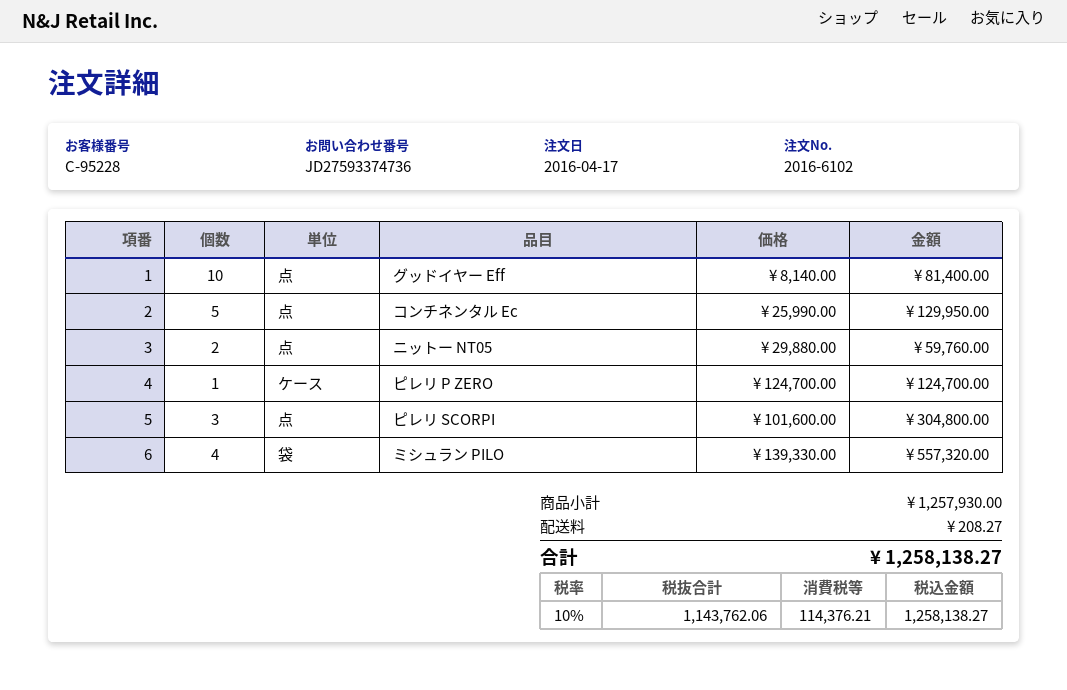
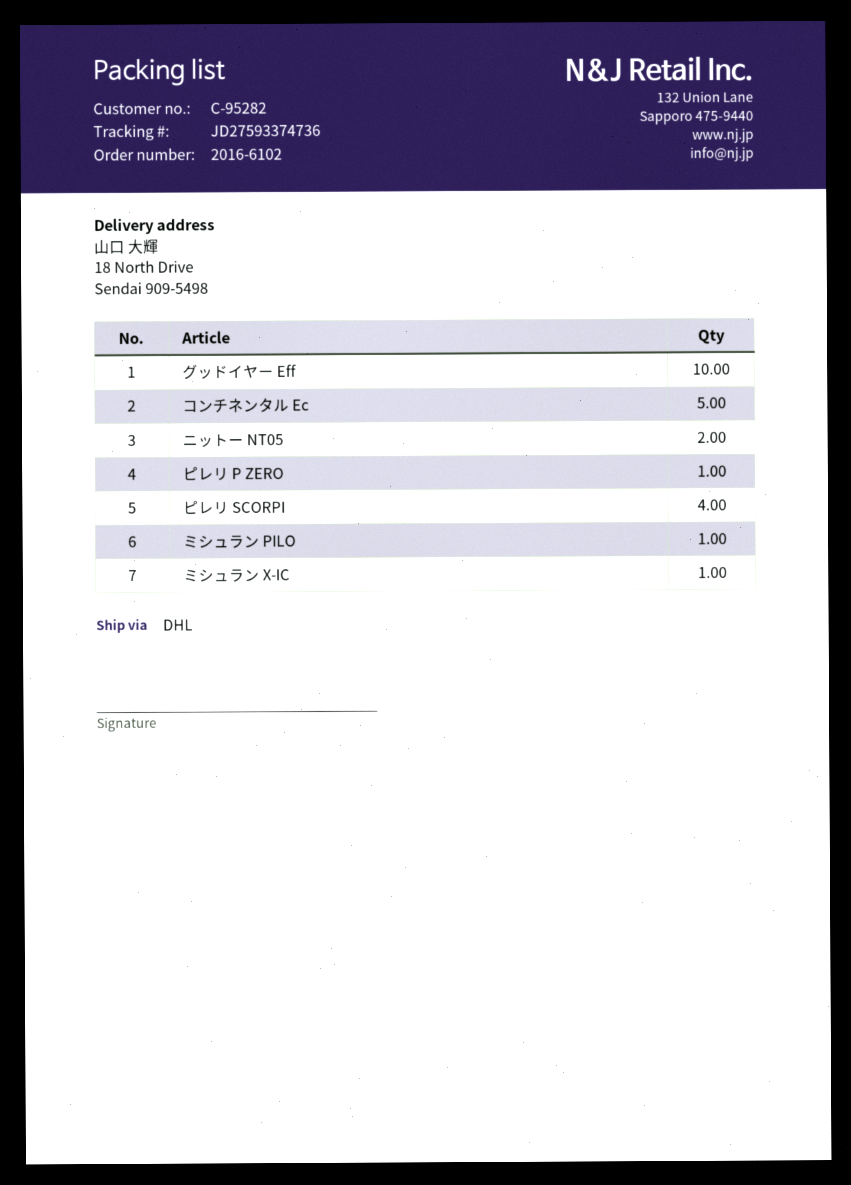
customer number: C-95228 -> C-95282
ピレリ SCORPI: 3 -> 4
ミシュラン PILO: 4 -> 1
ミシュラン X-IC: none -> 1

